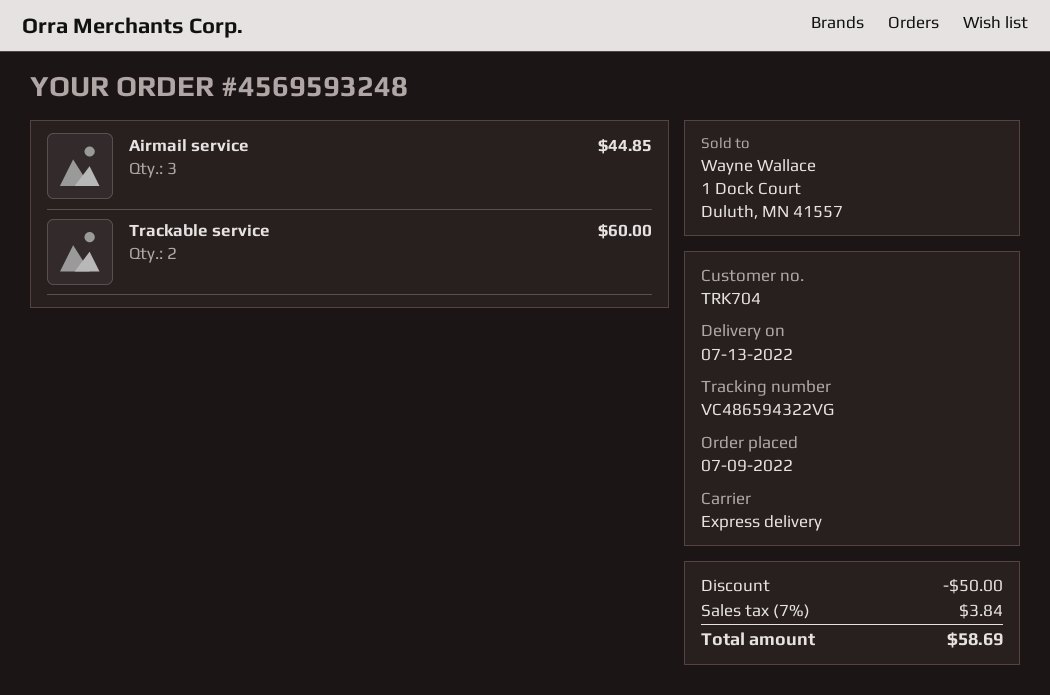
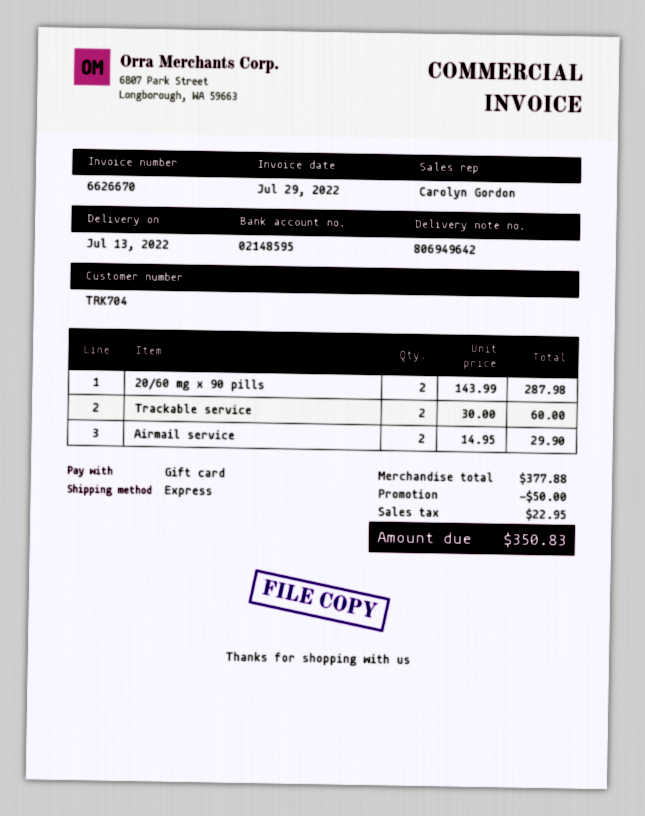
Airmail service: 3 for 44.85 -> 2 for 29.90
20/60 mg x 90 pills: none -> 2 for 287.98
tax: 3.84 -> 22.95
total: 58.69 -> 350.83

